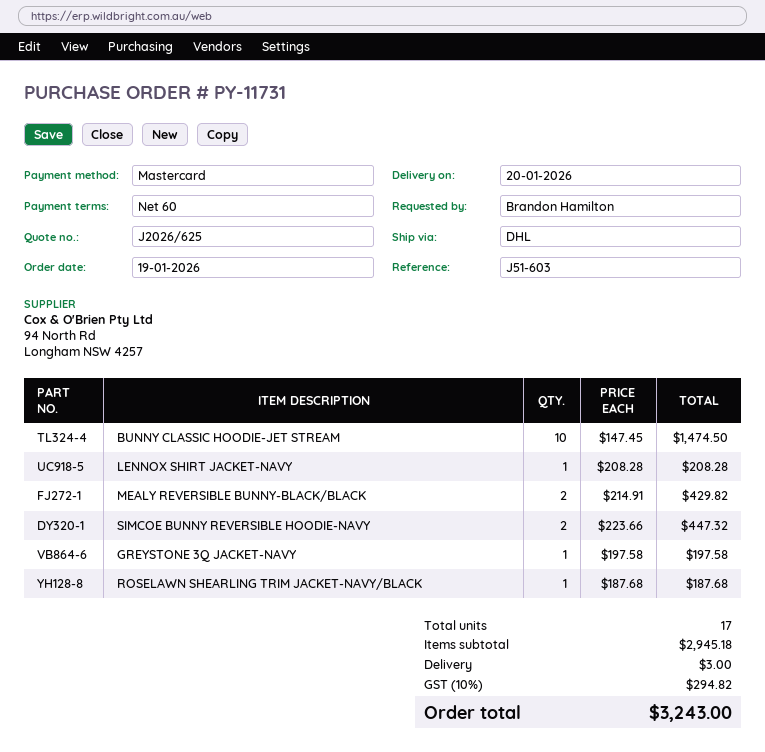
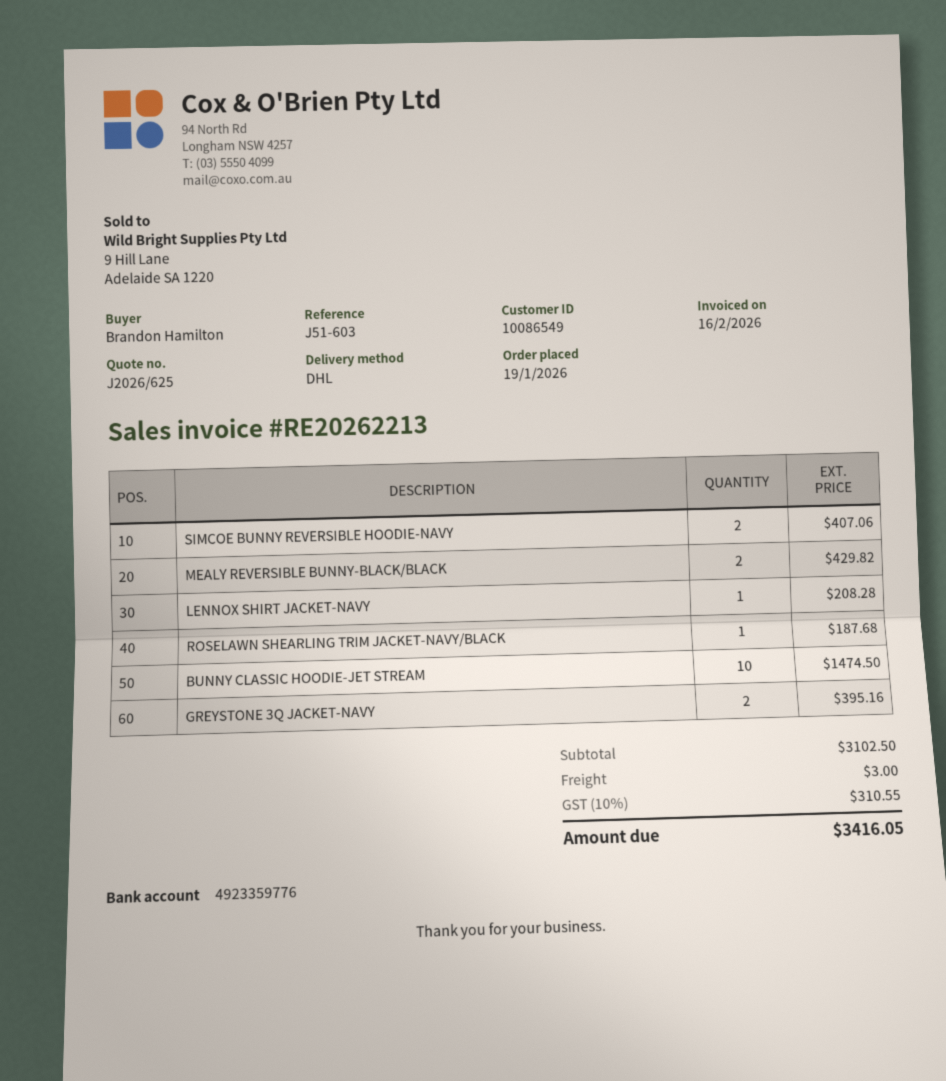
SIMCOE BUNNY REVERSIBLE HOODIE-NAVY: 2 for 447.32 -> 2 for 407.06
GREYSTONE 3Q JACKET-NAVY: 1 for 197.58 -> 2 for 395.16
subtotal: 2945.18 -> 3102.50
tax: 10% = 294.82 -> 10% = 310.55
total: 3243.00 -> 3416.05

